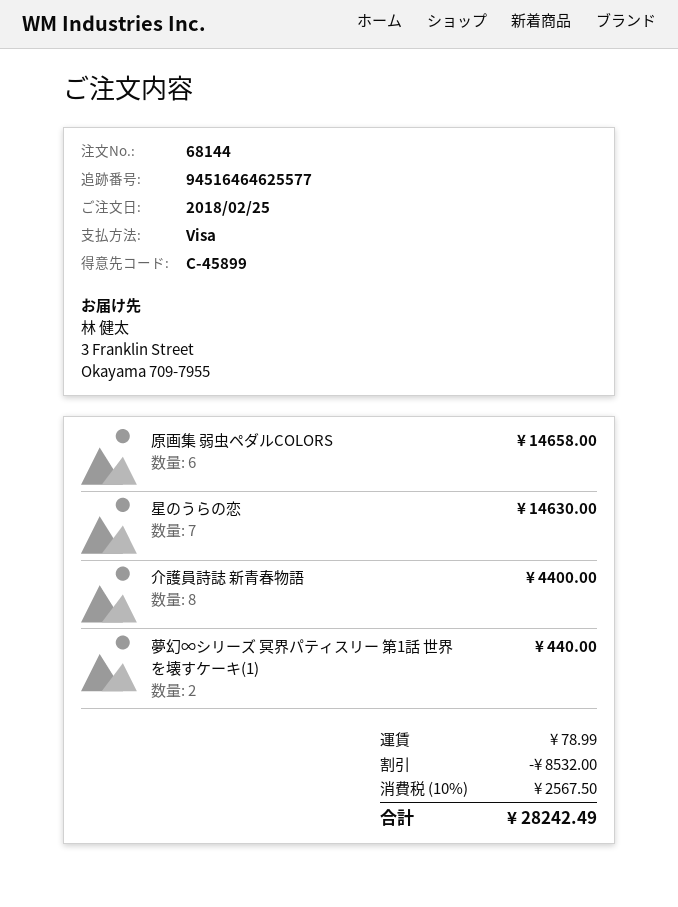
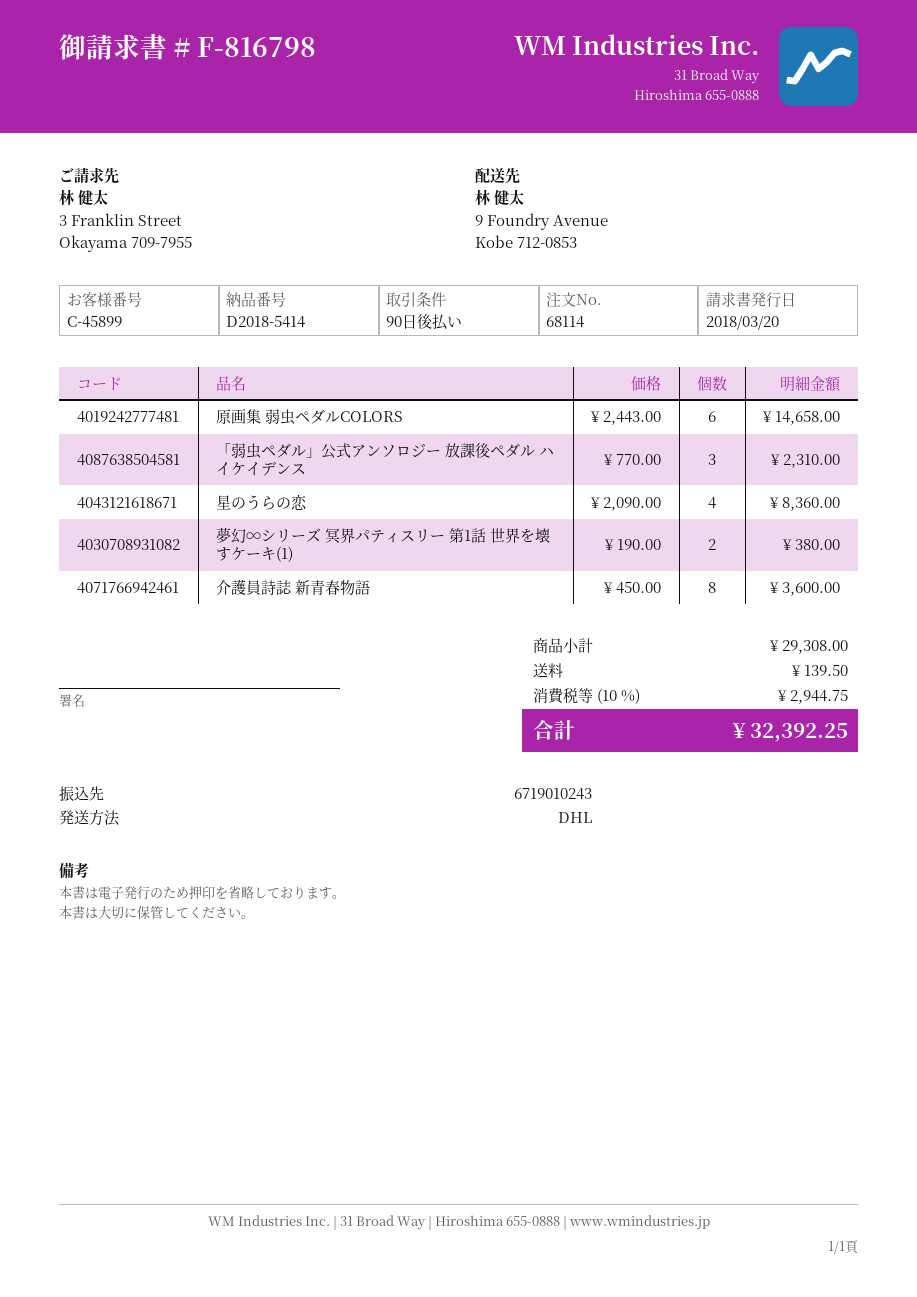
order number: 68144 -> 68114
ship to: 3 Franklin Street, Okayama 709-7955 -> 9 Foundry Avenue, Kobe 712-0853
星のうらの恋: 7 for 14630.00 -> 4 for 8360.00
介護員詩誌 新青春物語: 8 for 4400.00 -> 8 for 3600.00
夢幻∞シリーズ 冥界パティスリー 第1話 世界を壊すケーキ(1): 2 for 440.00 -> 2 for 380.00
「弱虫ペダル」公式アンソロジー 放課後ペダル ハイケイデンス: none -> 3 for 2310.00
discount: 8532.00 -> none
shipping: 78.99 -> 139.50
tax: 10% = 2567.50 -> 10% = 2944.75
total: 28242.49 -> 32392.25

